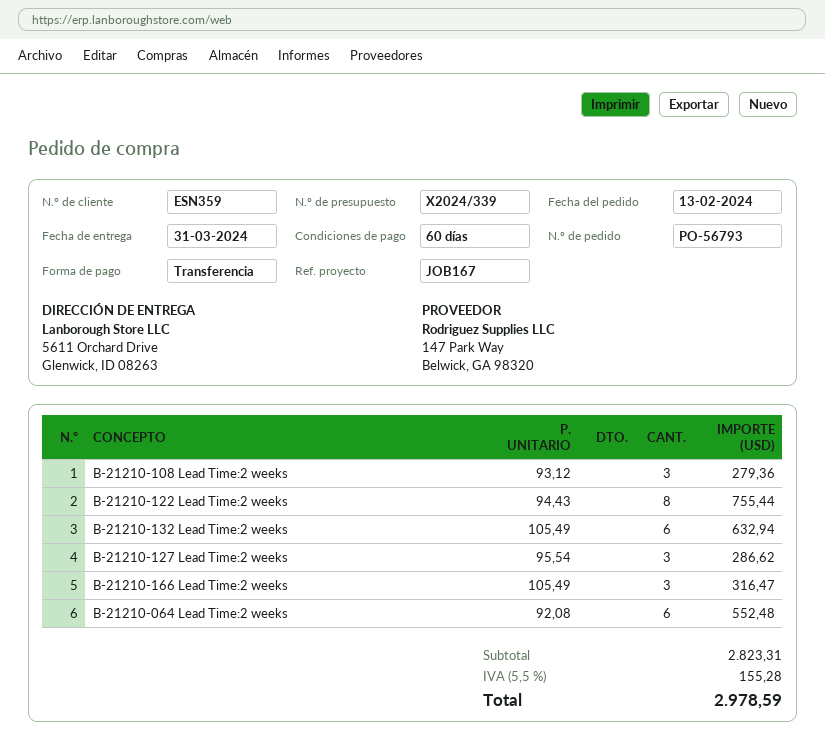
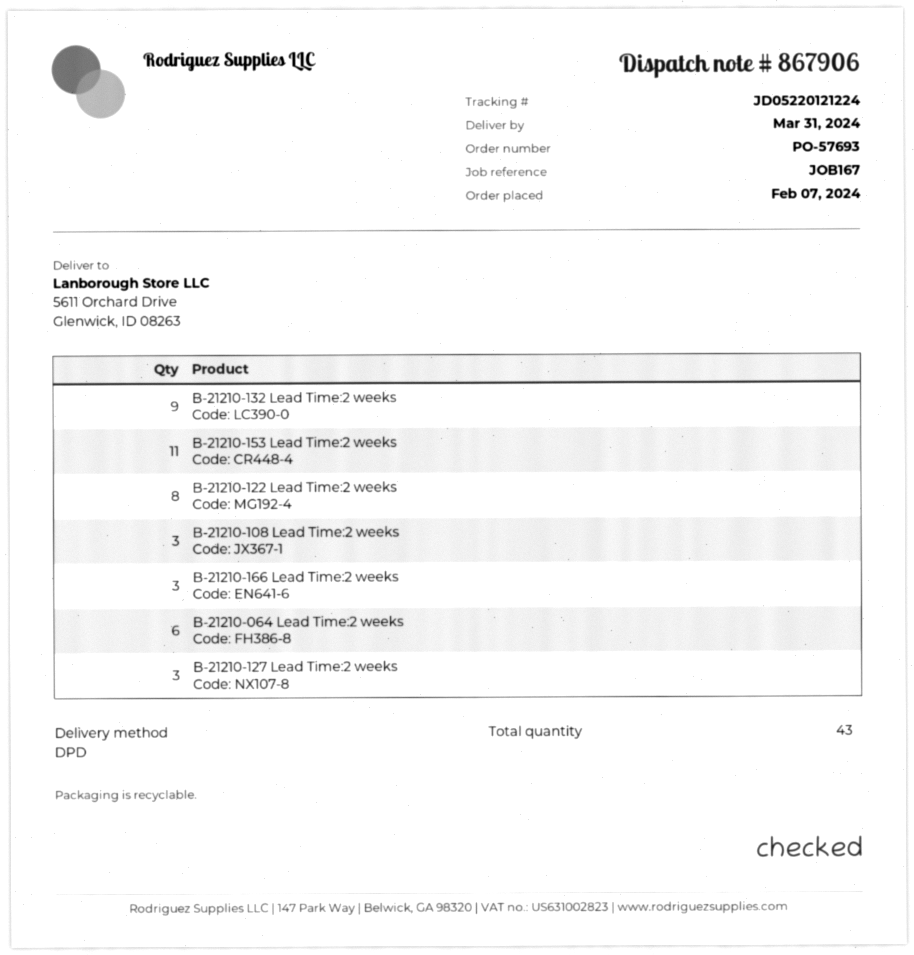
order number: PO-56793 -> PO-57693
order date: 2024-02-13 -> 2024-02-07
B-21210-132 Lead Time:2 weeks: 6 -> 9
B-21210-153 Lead Time:2 weeks: none -> 11

